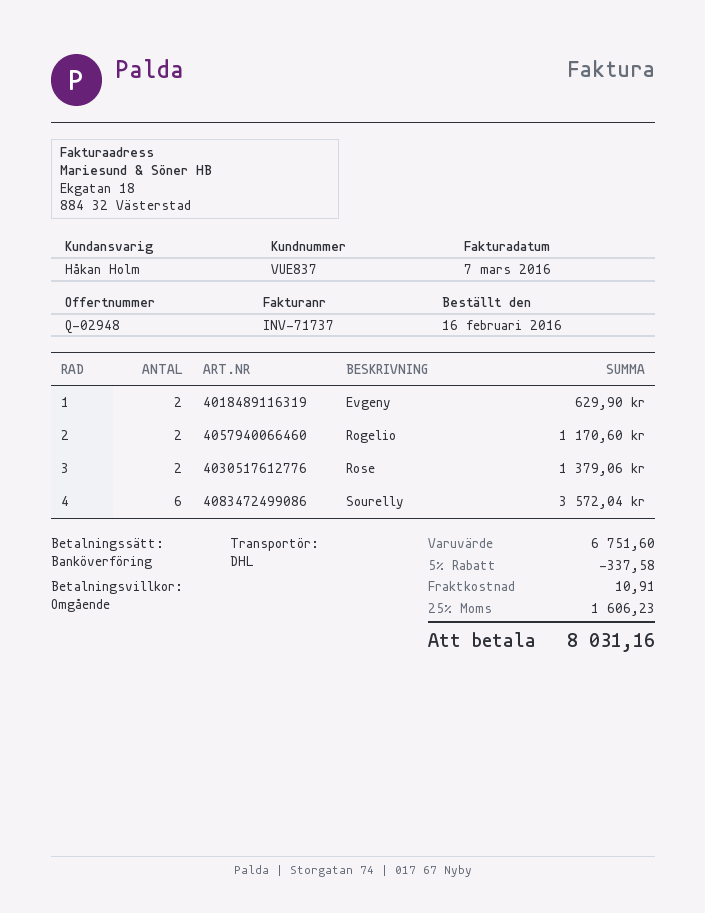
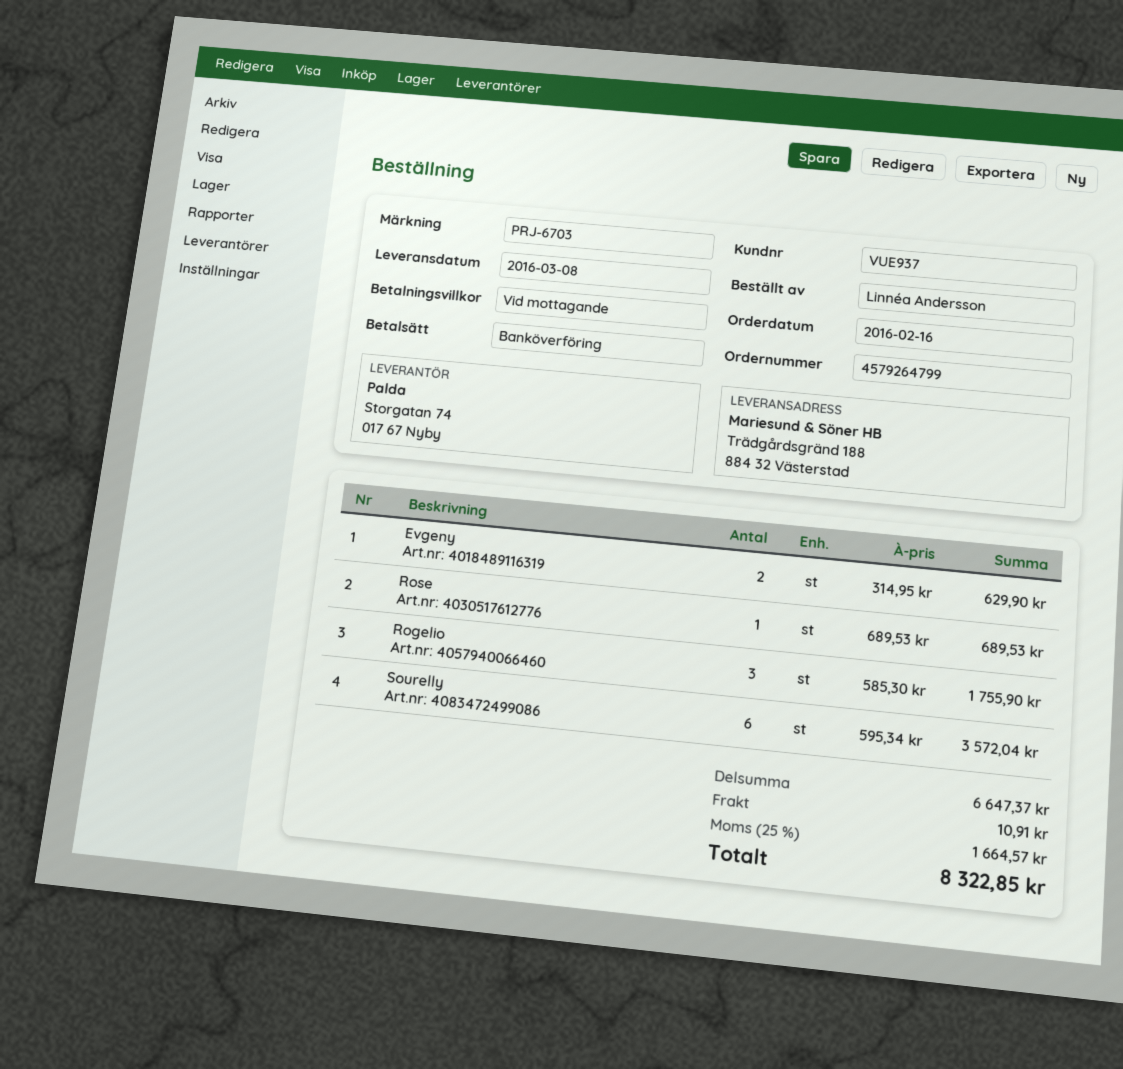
customer number: VUE837 -> VUE937
Rogelio: 2 for 1170.60 -> 3 for 1755.90
Rose: 2 for 1379.06 -> 1 for 689.53
subtotal: 6751.60 -> 6647.37
discount: 5% = 337.58 -> none
tax: 25% = 1606.23 -> 25% = 1664.57
total: 8031.16 -> 8322.85

